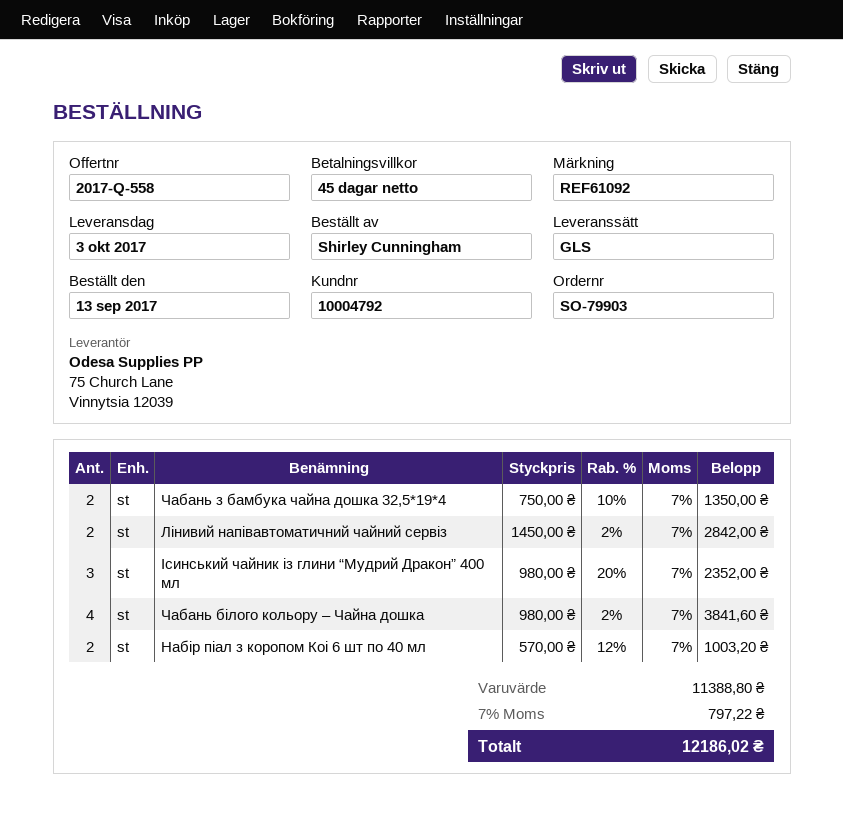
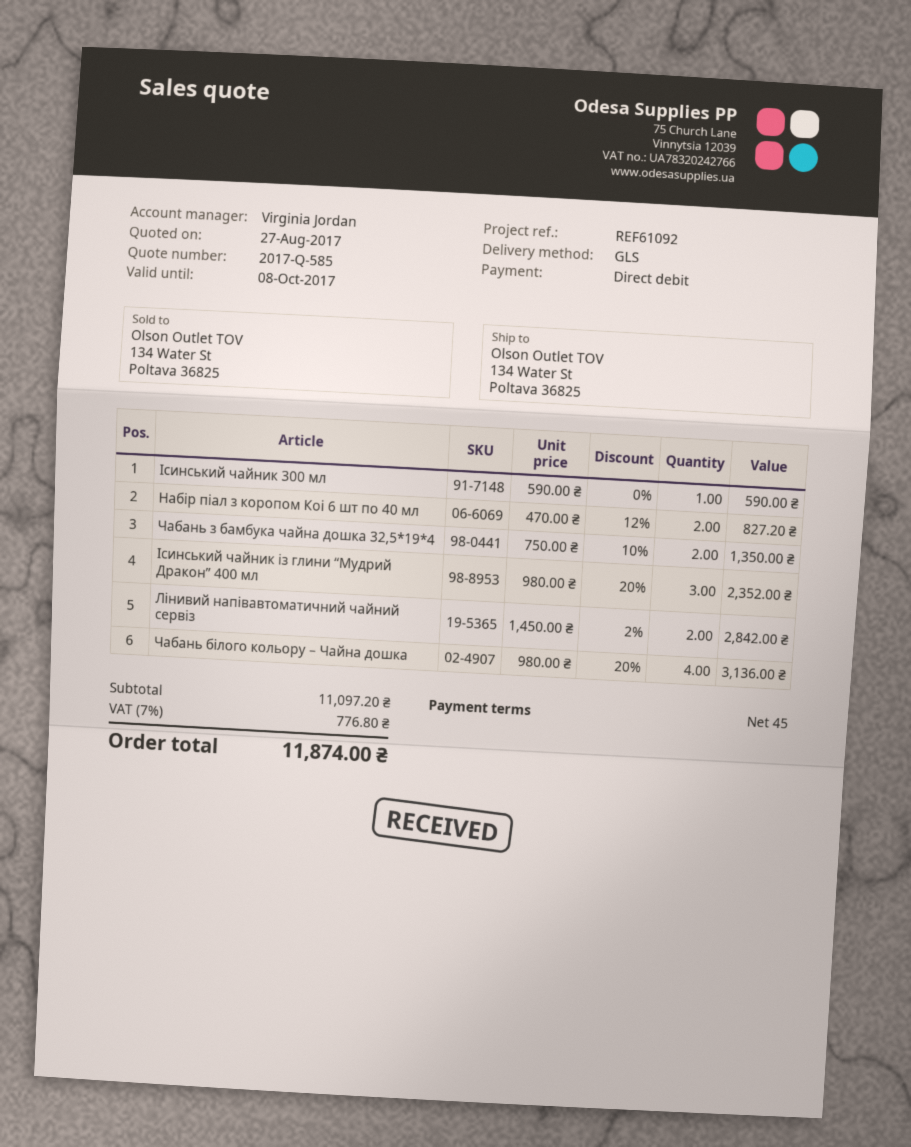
quote number: 2017-Q-558 -> 2017-Q-585
Чабань білого кольору – Чайна дошка: 4 x 980.00 - 2% = 3841.60 -> 4 x 980.00 - 20% = 3136.00
Набір піал з коропом Коі 6 шт по 40 мл: 2 x 570.00 - 12% = 1003.20 -> 2 x 470.00 - 12% = 827.20
Ісинський чайник 300 мл: none -> 1 x 590.00 = 590.00
subtotal: 11388.80 -> 11097.20
tax: 7% = 797.22 -> 7% = 776.80
total: 12186.02 -> 11874.00

